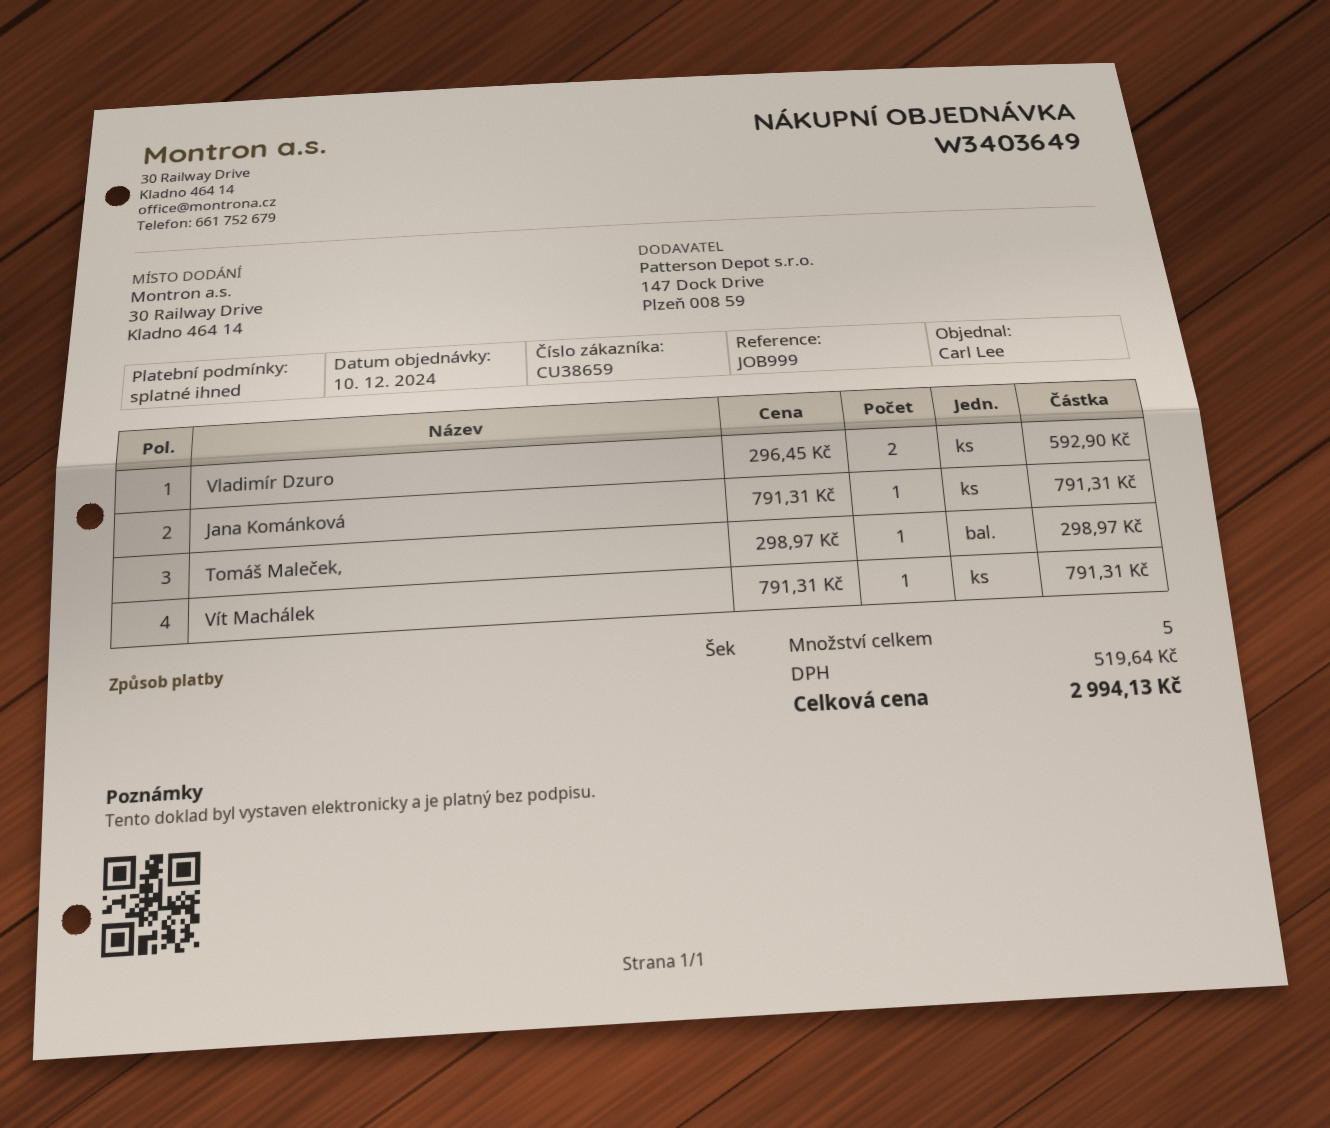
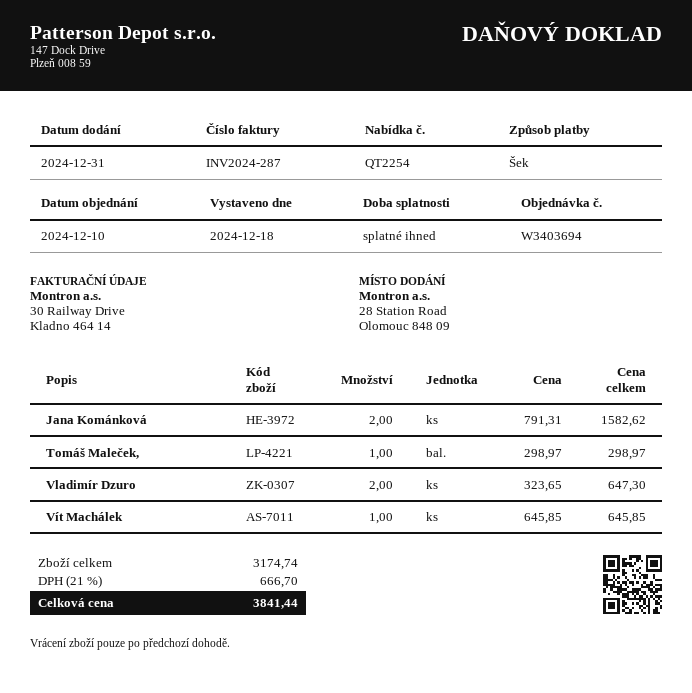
order number: W3403649 -> W3403694
ship to: 30 Railway Drive, Kladno 464 14 -> 28 Station Road, Olomouc 848 09
Vladimír Dzuro: 2 x 296.45 = 592.90 -> 2 x 323.65 = 647.30
Jana Kománková: 1 x 791.31 = 791.31 -> 2 x 791.31 = 1582.62
Vít Machálek: 1 x 791.31 = 791.31 -> 1 x 645.85 = 645.85
tax: 519.64 -> 666.70
total: 2994.13 -> 3841.44

